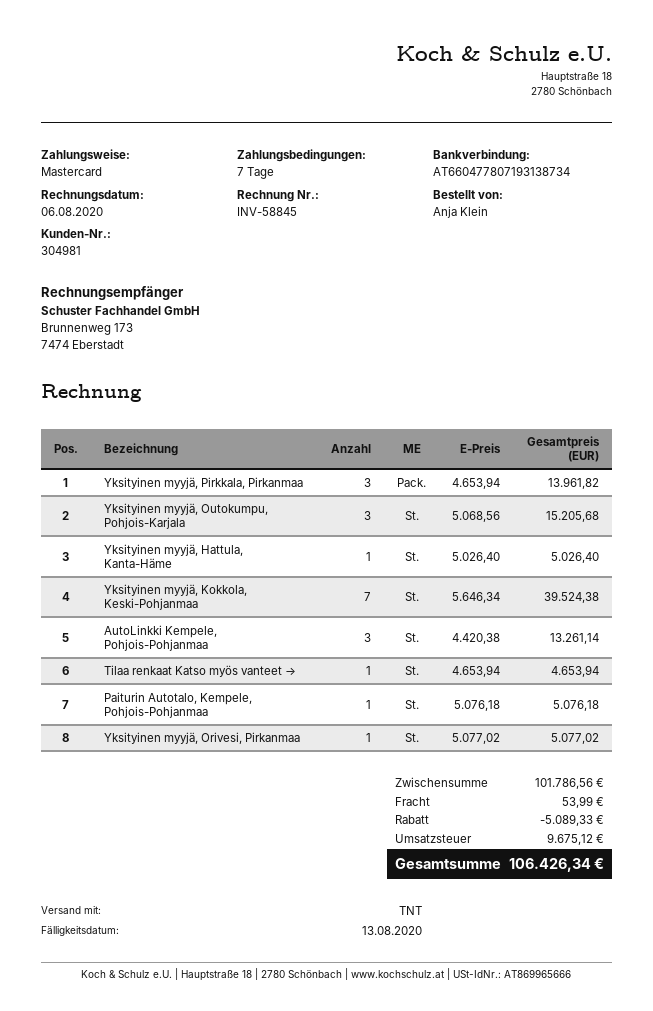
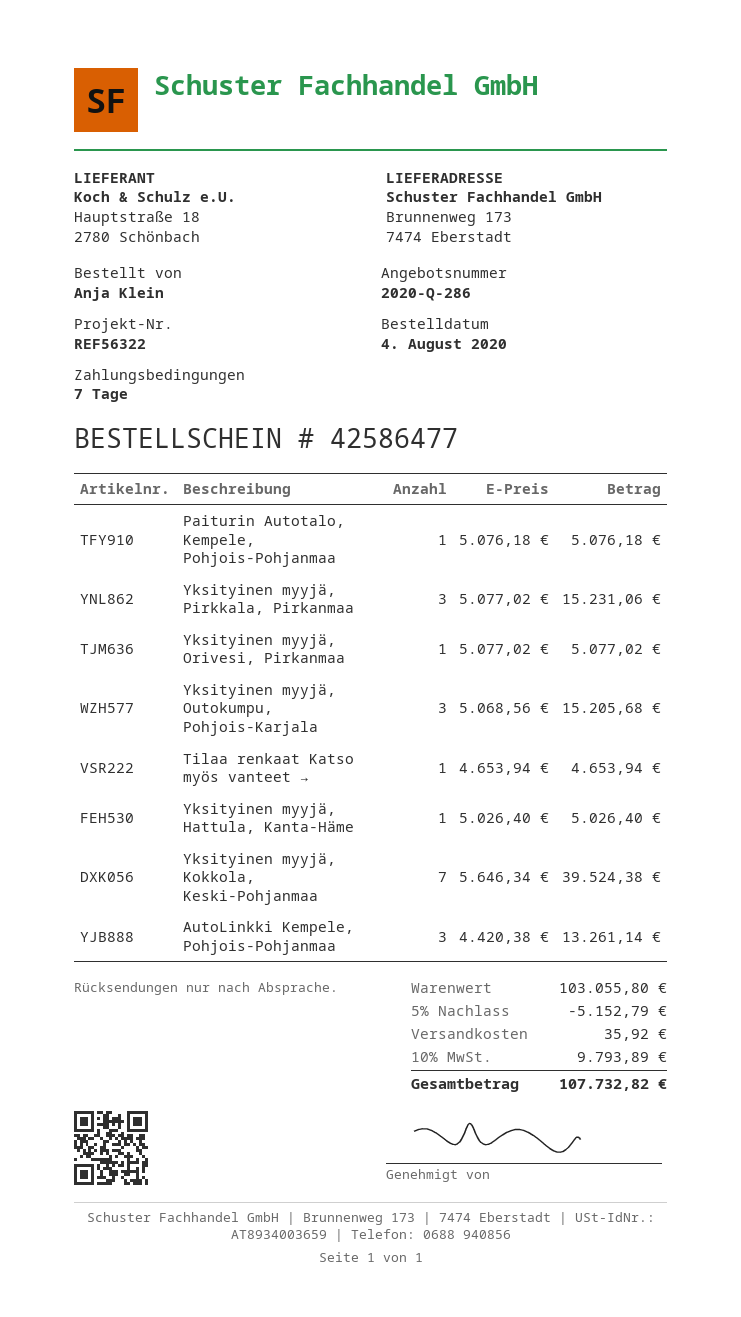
Yksityinen myyjä, Pirkkala, Pirkanmaa: 3 x 4653.94 = 13961.82 -> 3 x 5077.02 = 15231.06
subtotal: 101786.56 -> 103055.80
discount: 5089.33 -> 5152.79
shipping: 53.99 -> 35.92
tax: 9675.12 -> 9793.89
total: 106426.34 -> 107732.82

